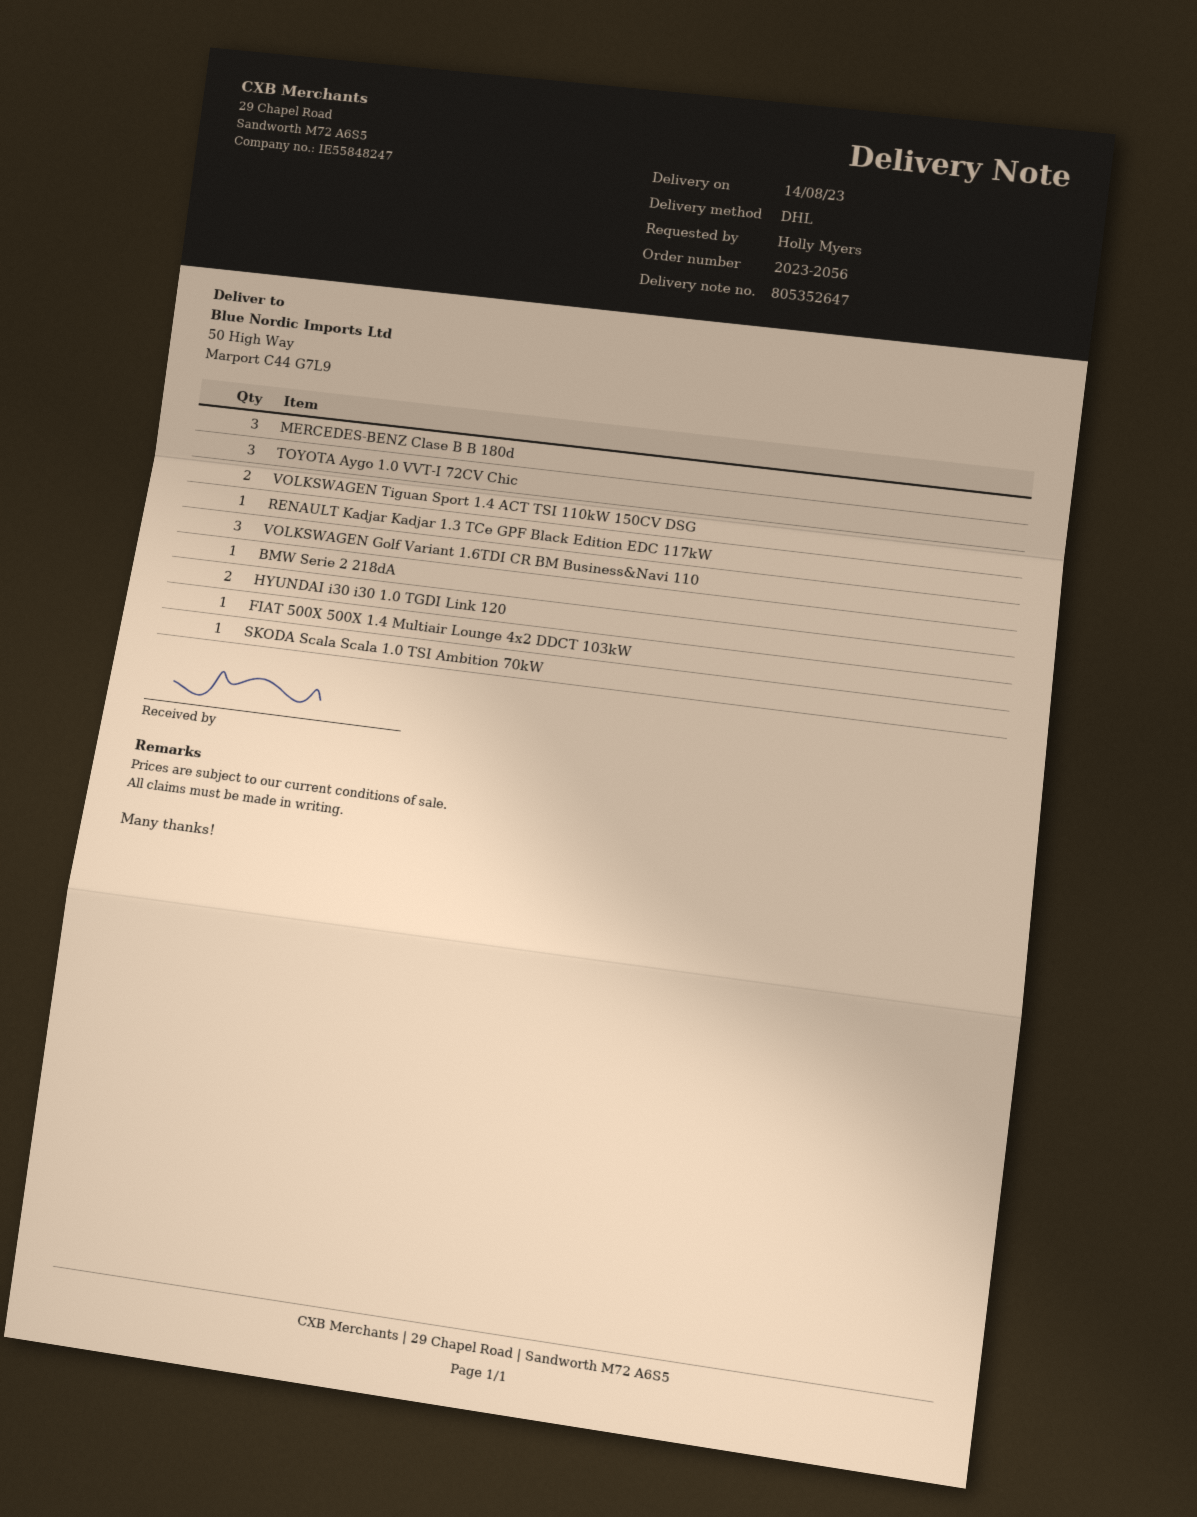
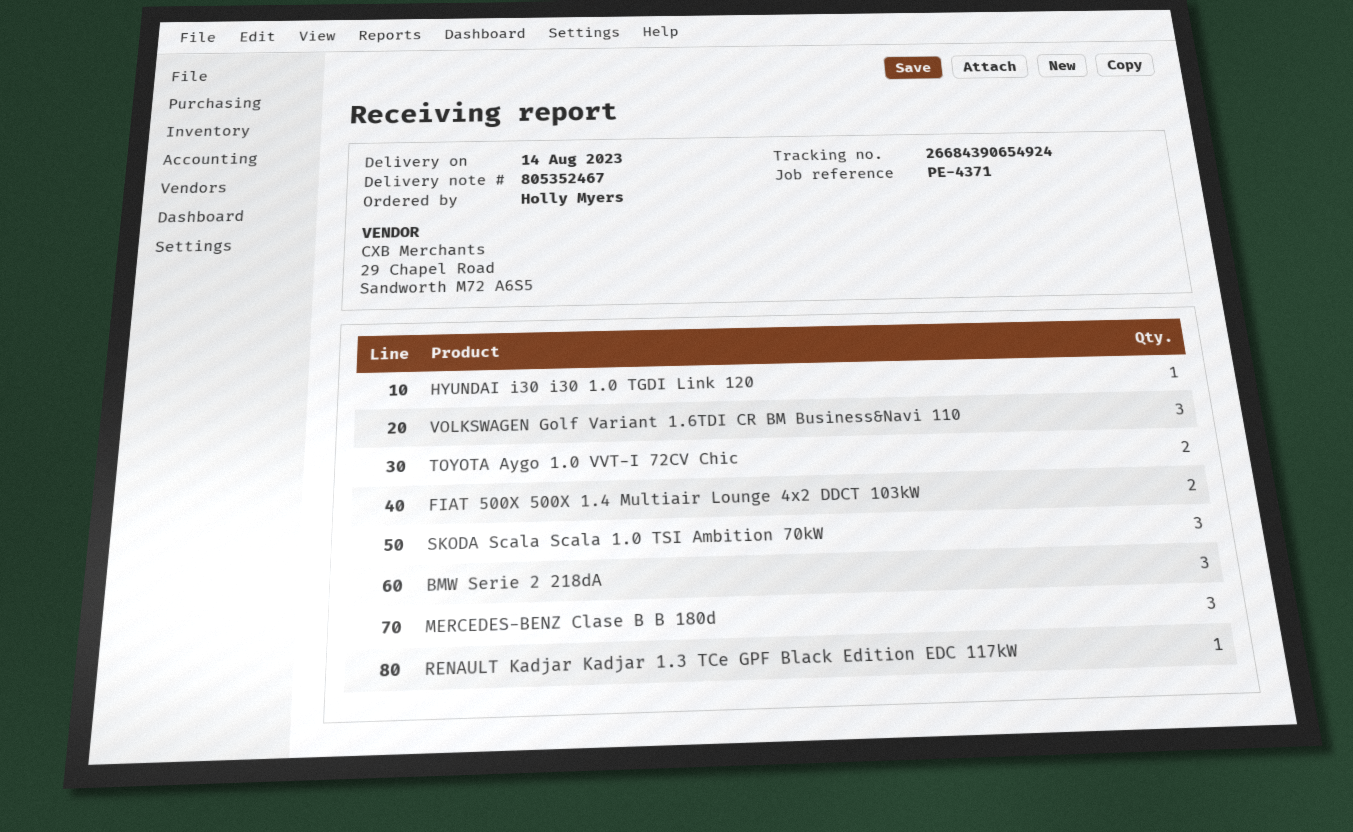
delivery note number: 805352647 -> 805352467
TOYOTA Aygo 1.0 VVT-I 72CV Chic: 3 -> 2
VOLKSWAGEN Tiguan Sport 1.4 ACT TSI 110kW 150CV DSG: 2 -> none
BMW Serie 2 218dA: 1 -> 3
HYUNDAI i30 i30 1.0 TGDI Link 120: 2 -> 1
FIAT 500X 500X 1.4 Multiair Lounge 4x2 DDCT 103kW: 1 -> 2
SKODA Scala Scala 1.0 TSI Ambition 70kW: 1 -> 3

